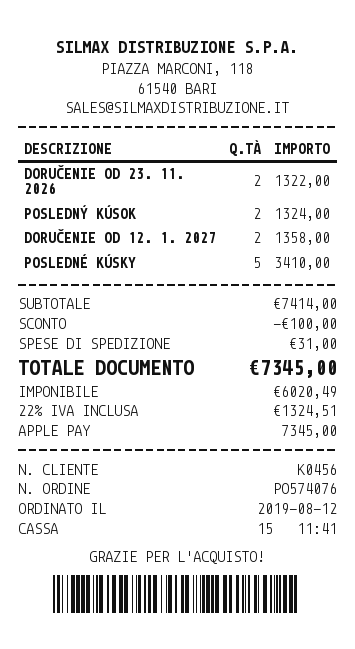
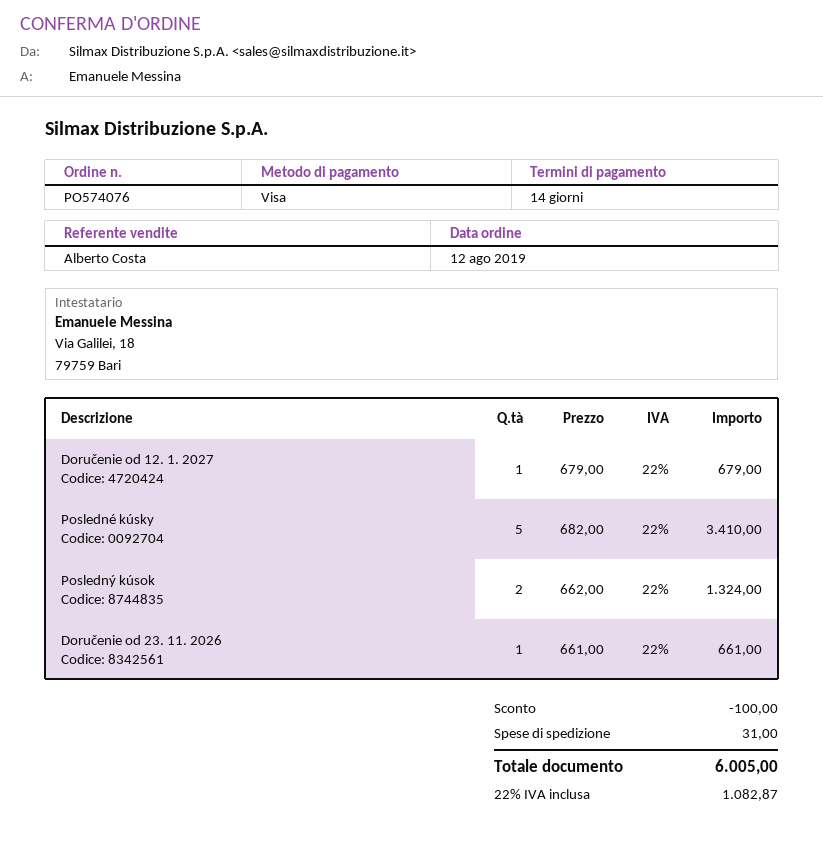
payment method: Apple Pay -> Visa
DORUČENIE OD 23. 11. 2026: 2 for 1322.00 -> 1 for 661.00
DORUČENIE OD 12. 1. 2027: 2 for 1358.00 -> 1 for 679.00
tax: 22% = 1324.51 -> 22% = 1082.87
total: 7345.00 -> 6005.00

